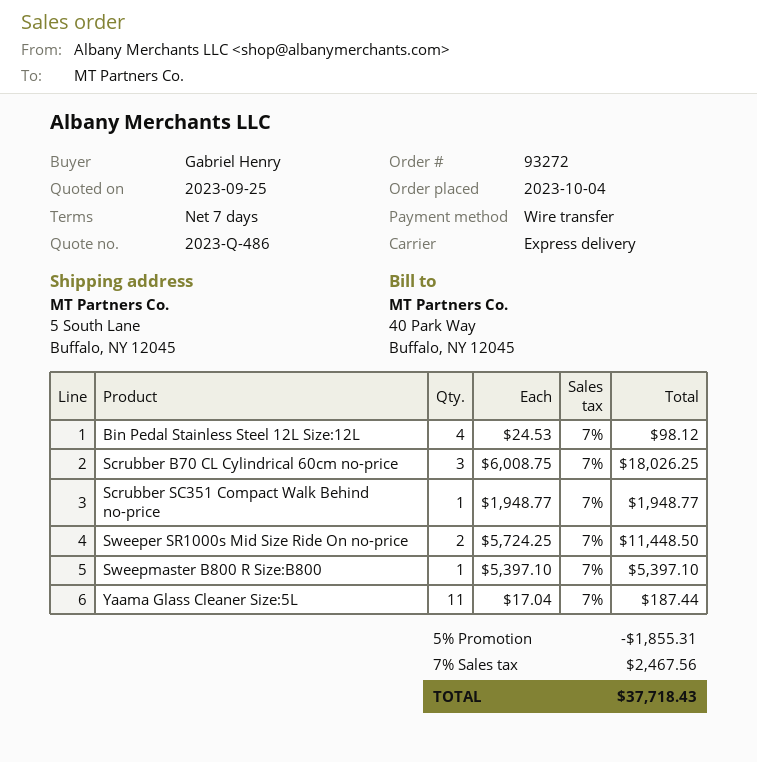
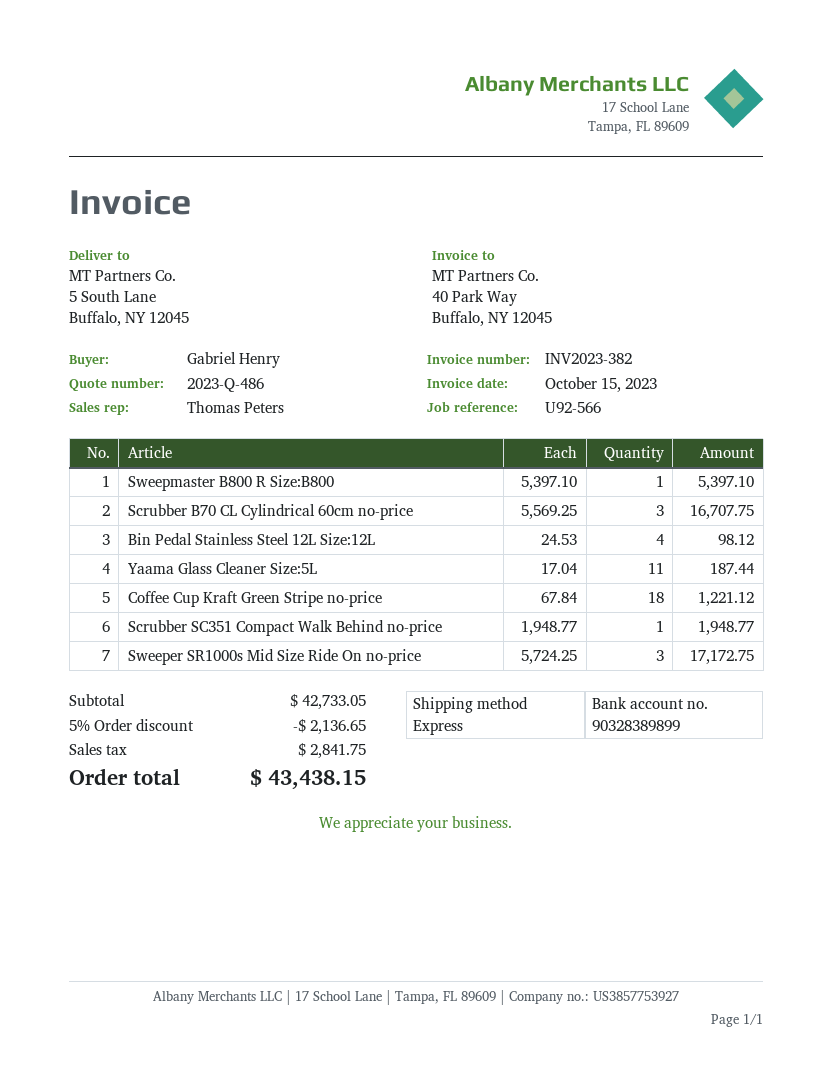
Scrubber B70 CL Cylindrical 60cm no-price: 3 x 6008.75 = 18026.25 -> 3 x 5569.25 = 16707.75
Sweeper SR1000s Mid Size Ride On no-price: 2 x 5724.25 = 11448.50 -> 3 x 5724.25 = 17172.75
Coffee Cup Kraft Green Stripe no-price: none -> 18 x 67.84 = 1221.12
discount: 5% = 1855.31 -> 5% = 2136.65
tax: 2467.56 -> 2841.75
total: 37718.43 -> 43438.15

